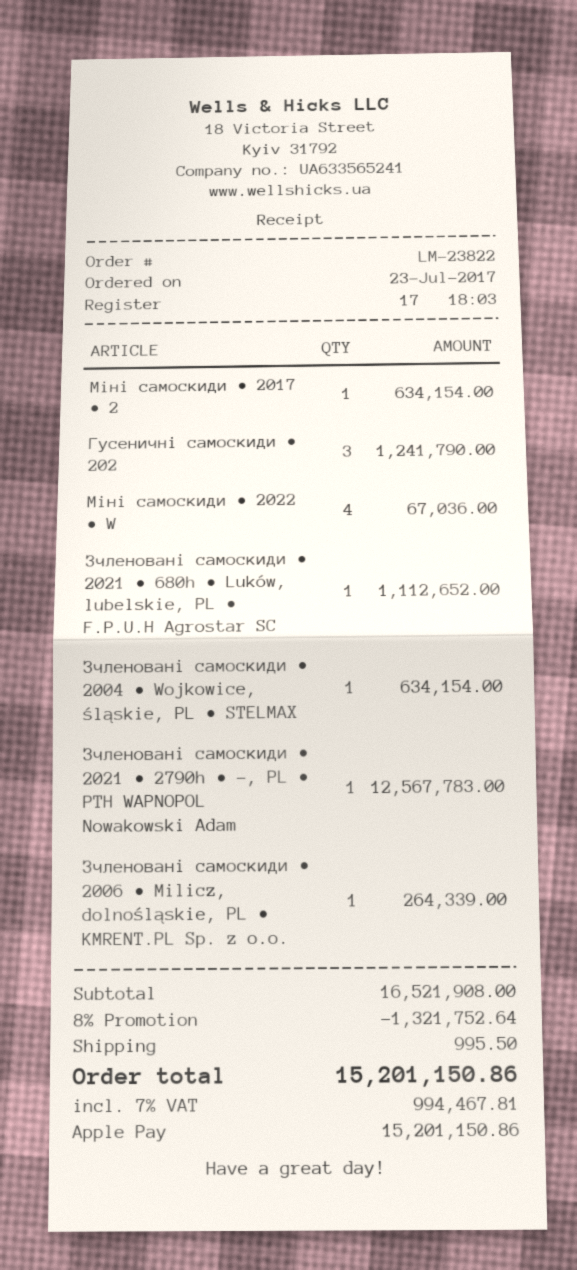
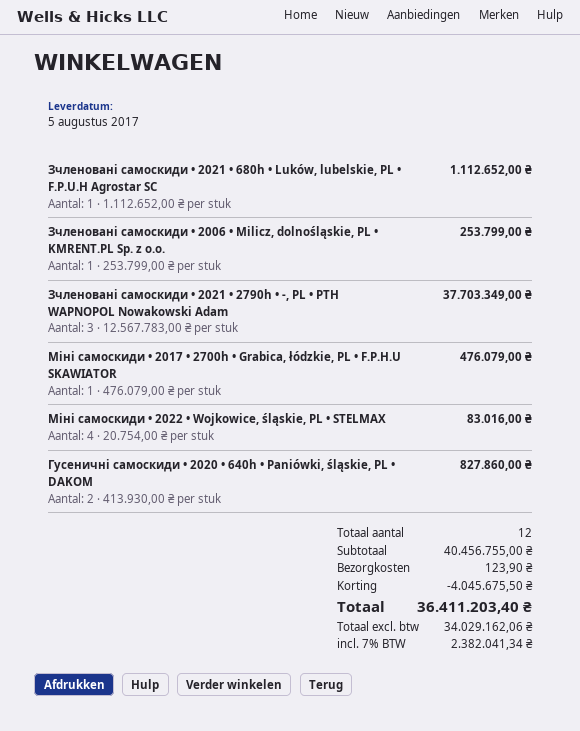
Міні самоскиди • 2017 • 2: 1 for 634154.00 -> 1 for 476079.00
Гусеничні самоскиди • 202: 3 for 1241790.00 -> 2 for 827860.00
Міні самоскиди • 2022 • W: 4 for 67036.00 -> 4 for 83016.00
Зчленовані самоскиди • 2004 • Wojkowice, śląskie, PL • STELMAX: 1 for 634154.00 -> none
Зчленовані самоскиди • 2021 • 2790h • -, PL • PTH WAPNOPOL Nowakowski Adam: 1 for 12567783.00 -> 3 for 37703349.00
Зчленовані самоскиди • 2006 • Milicz, dolnośląskie, PL • KMRENT.PL Sp. z o.o.: 1 for 264339.00 -> 1 for 253799.00
subtotal: 16521908.00 -> 40456755.00
discount: 1321752.64 -> 4045675.50
shipping: 995.50 -> 123.90
tax: 7% = 994467.81 -> 7% = 2382041.34
total: 15201150.86 -> 36411203.40

